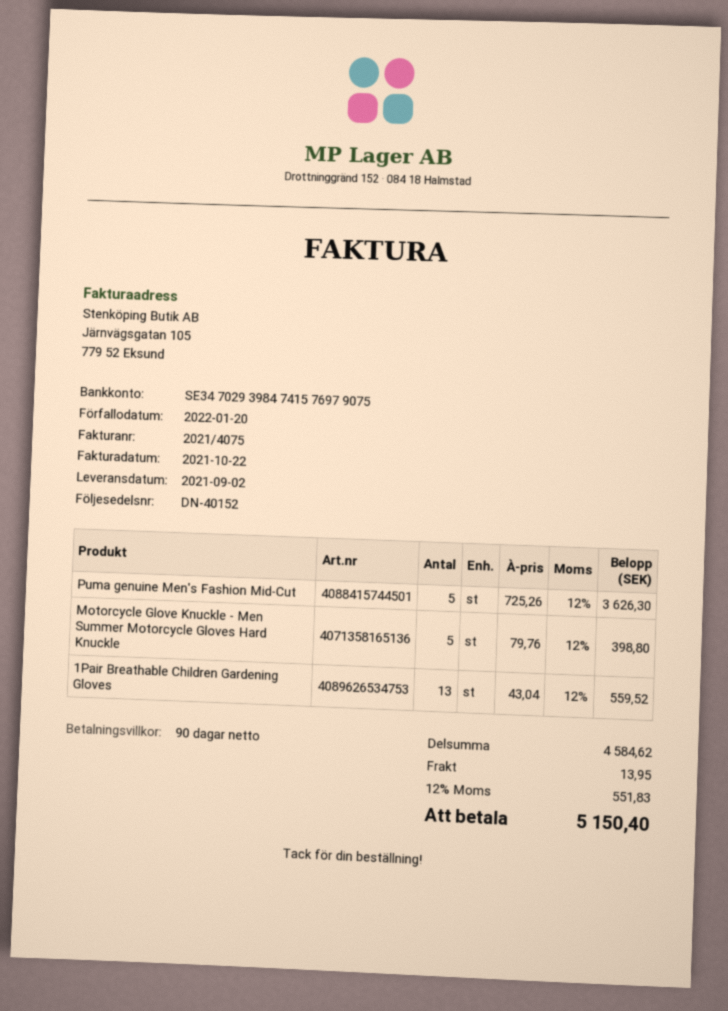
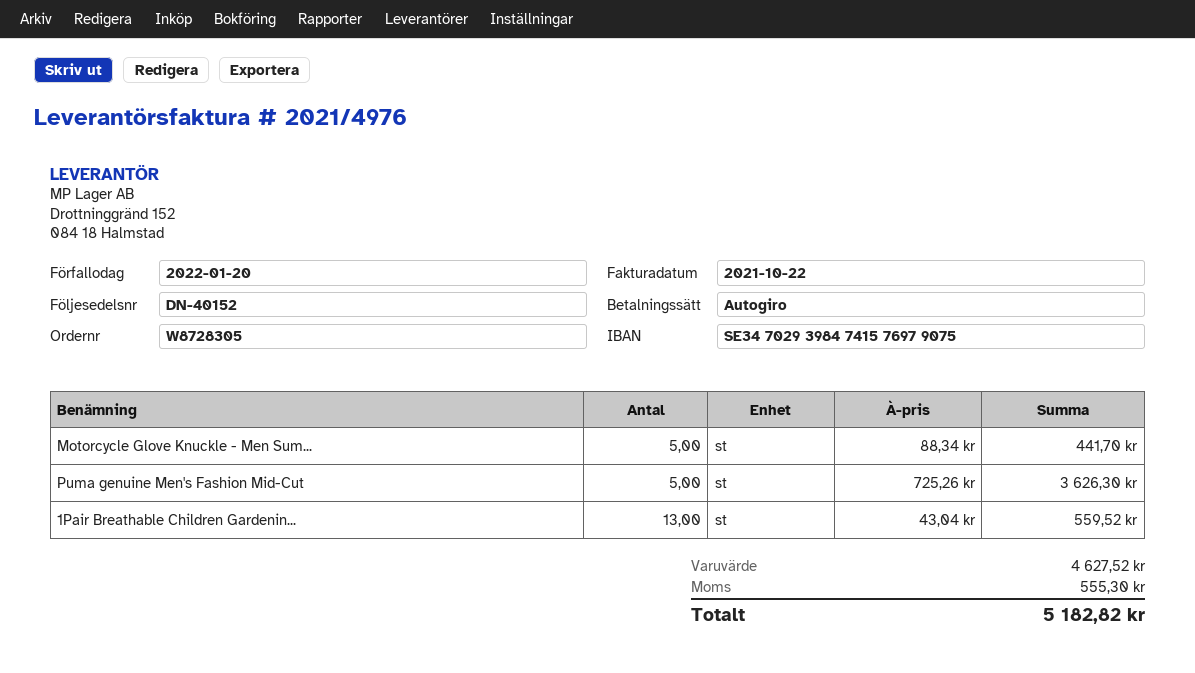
invoice number: 2021/4075 -> 2021/4976
Motorcycle Glove Knuckle - Men Summer Motorcycle Gloves Hard Knuckle: 5 x 79.76 = 398.80 -> 5 x 88.34 = 441.70
subtotal: 4584.62 -> 4627.52
shipping: 13.95 -> none
tax: 551.83 -> 555.30
total: 5150.40 -> 5182.82

